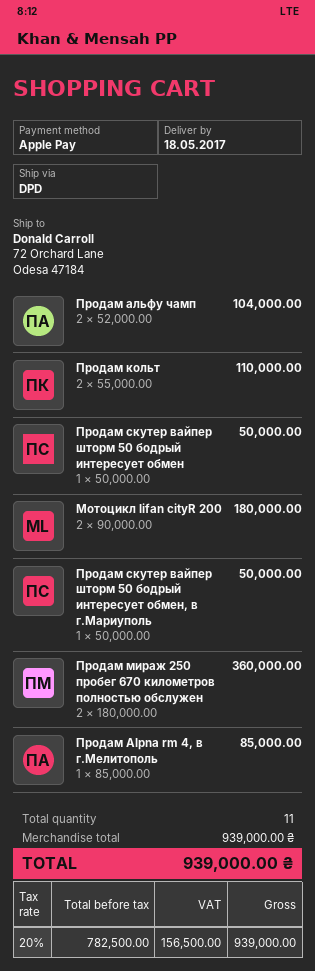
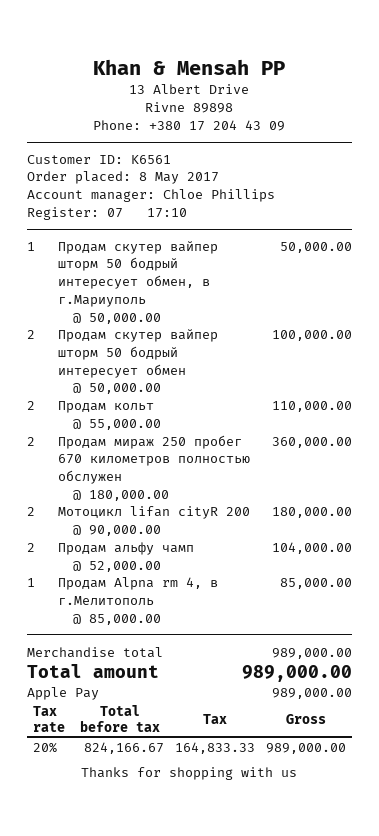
Продам скутер вайпер шторм 50 бодрый интересует обмен: 1 x 50000.00 = 50000.00 -> 2 x 50000.00 = 100000.00
subtotal: 939000.00 -> 989000.00
net: 782500.00 -> 824166.67
tax: 20% = 156500.00 -> 20% = 164833.33
total: 939000.00 -> 989000.00

